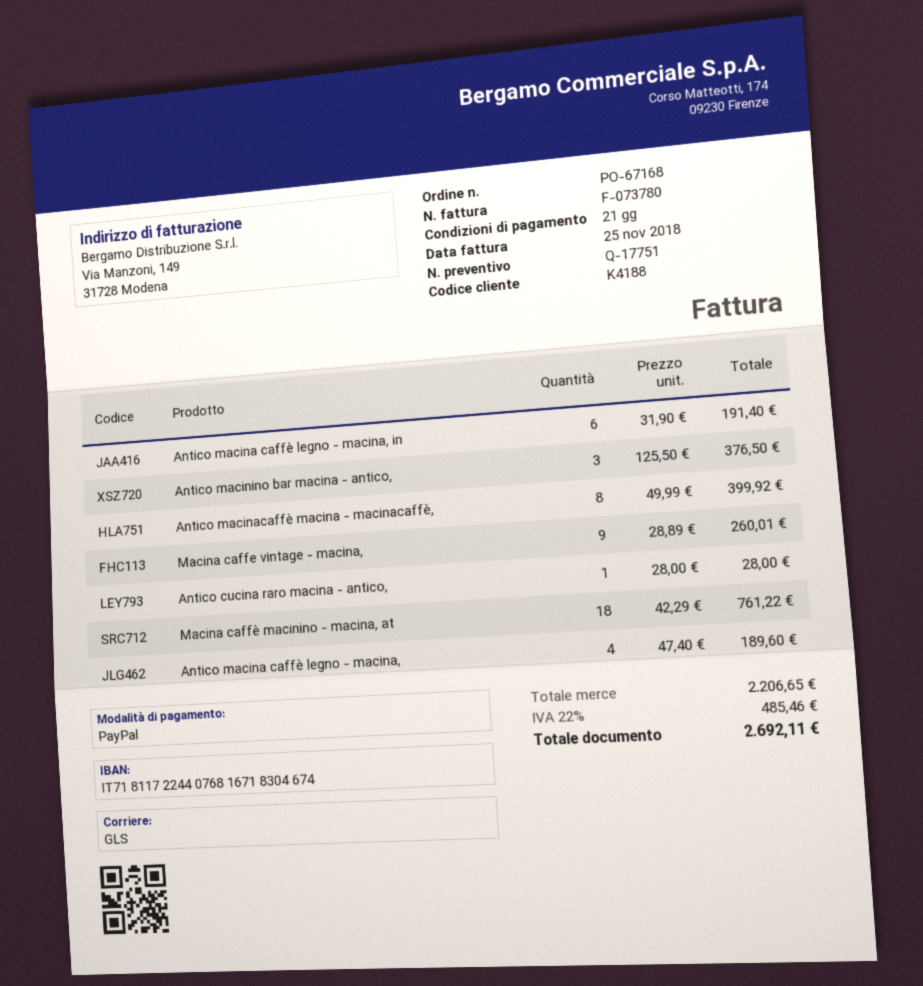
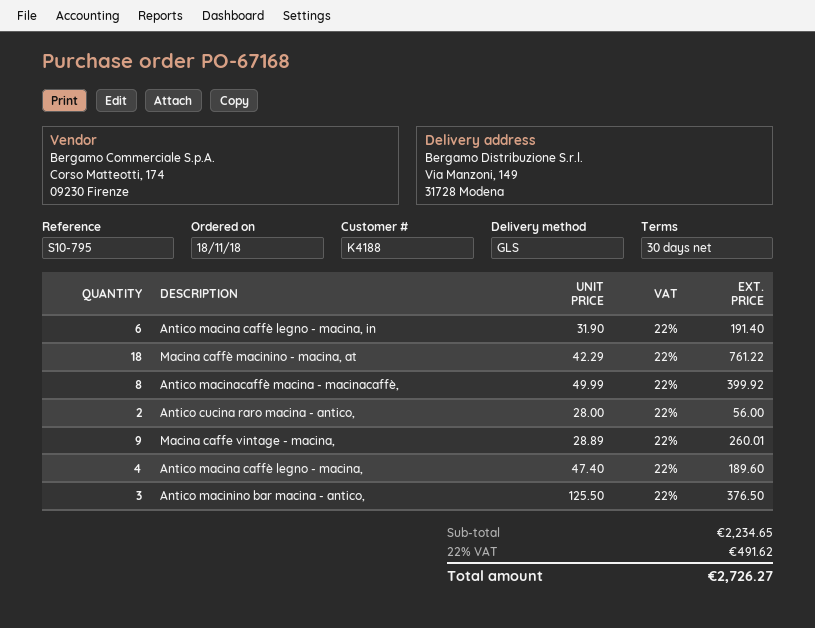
payment terms: 21 days -> 30 days
Antico cucina raro macina - antico,: 1 x 28.00 = 28.00 -> 2 x 28.00 = 56.00
subtotal: 2206.65 -> 2234.65
tax: 22% = 485.46 -> 22% = 491.62
total: 2692.11 -> 2726.27

